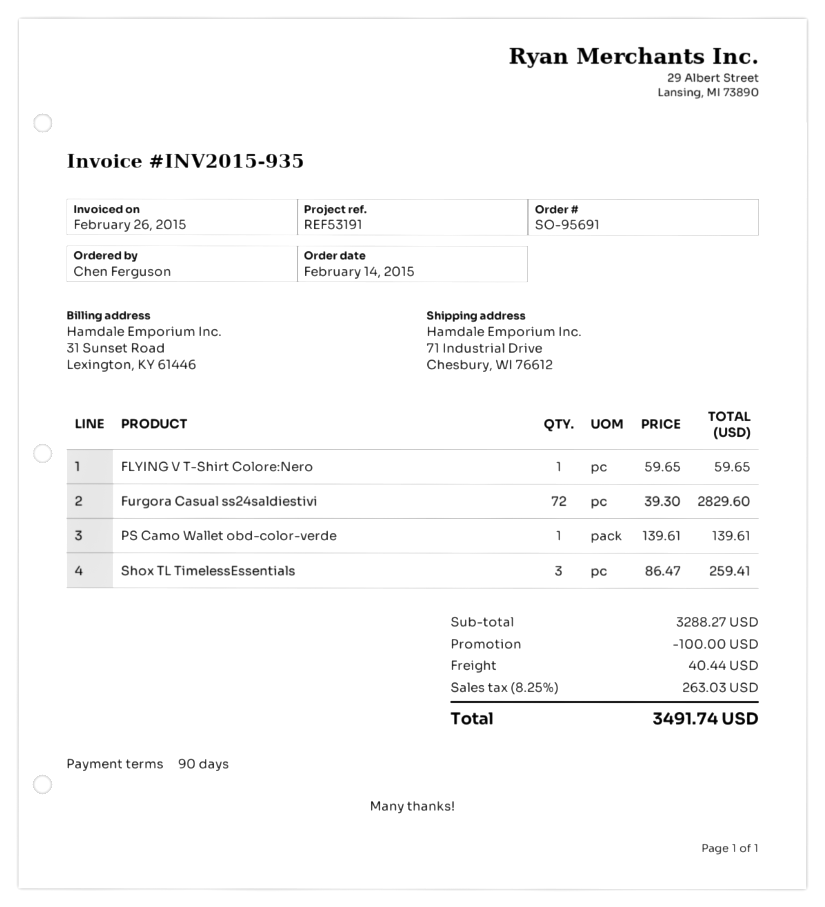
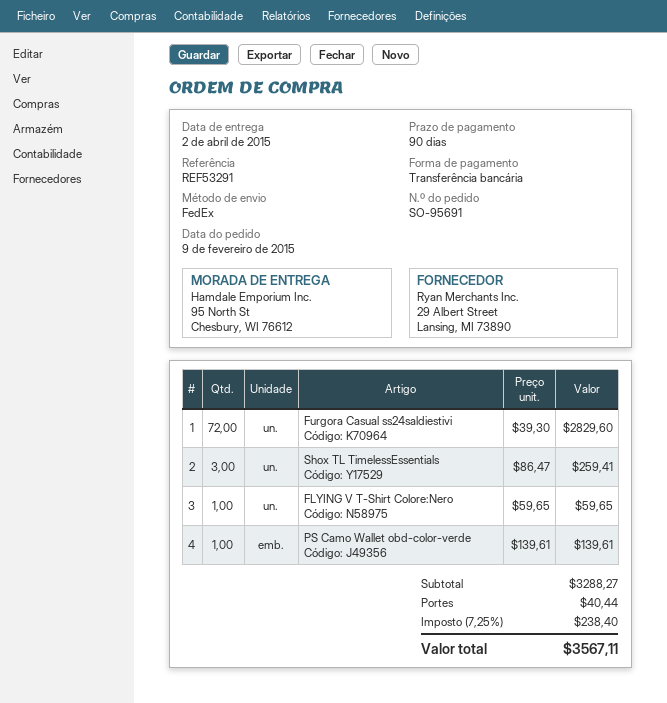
order date: 2015-02-14 -> 2015-02-09
reference: REF53191 -> REF53291
ship to: 71 Industrial Drive, Chesbury, WI 76612 -> 95 North St, Chesbury, WI 76612
discount: 100.00 -> none
tax: 8.25% = 263.03 -> 7.25% = 238.40
total: 3491.74 -> 3567.11

